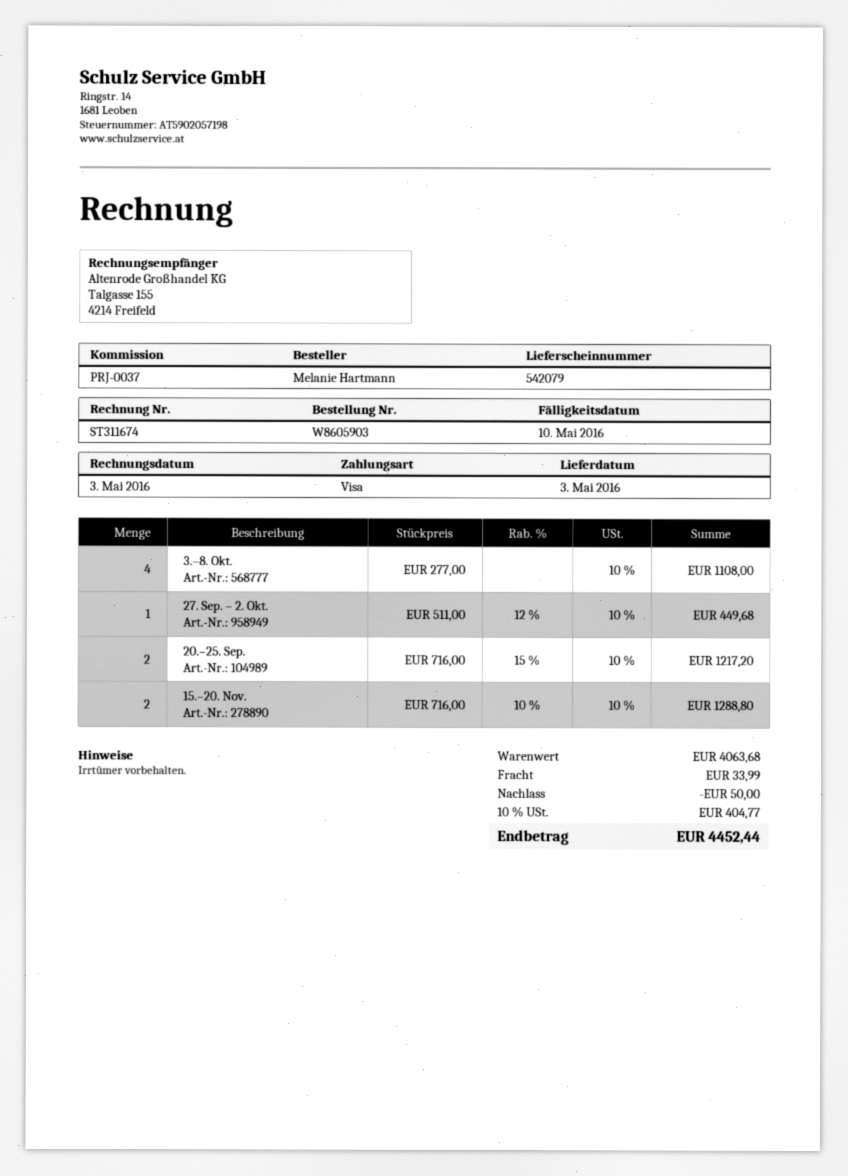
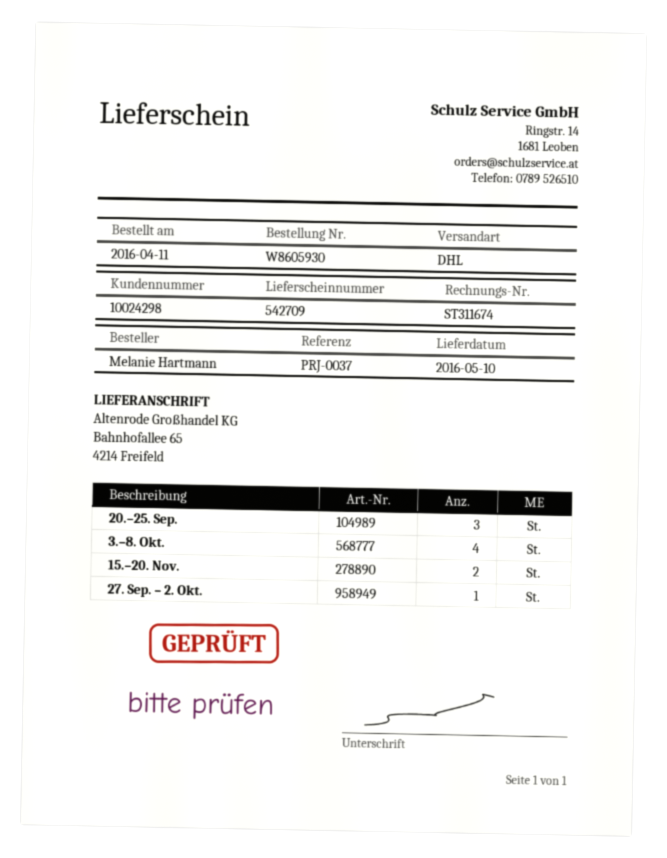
order number: W8605903 -> W8605930
delivery note number: 542079 -> 542709
delivery date: 2016-05-03 -> 2016-05-10
20.–25. Sep.: 2 -> 3

